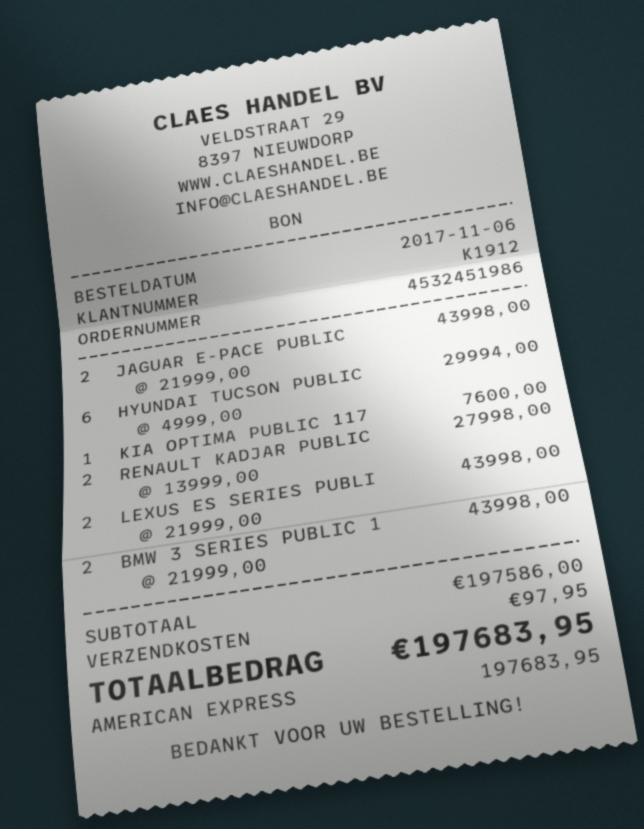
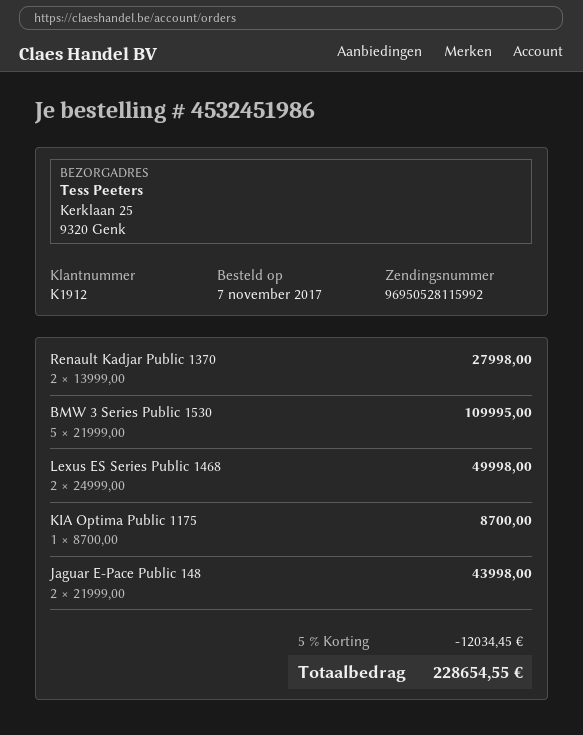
order date: 2017-11-06 -> 2017-11-07
HYUNDAI TUCSON PUBLIC: 6 x 4999.00 = 29994.00 -> none
KIA OPTIMA PUBLIC 117: 1 x 7600.00 = 7600.00 -> 1 x 8700.00 = 8700.00
LEXUS ES SERIES PUBLI: 2 x 21999.00 = 43998.00 -> 2 x 24999.00 = 49998.00
BMW 3 SERIES PUBLIC 1: 2 x 21999.00 = 43998.00 -> 5 x 21999.00 = 109995.00
discount: none -> 5% = 12034.45
shipping: 97.95 -> none
total: 197683.95 -> 228654.55

